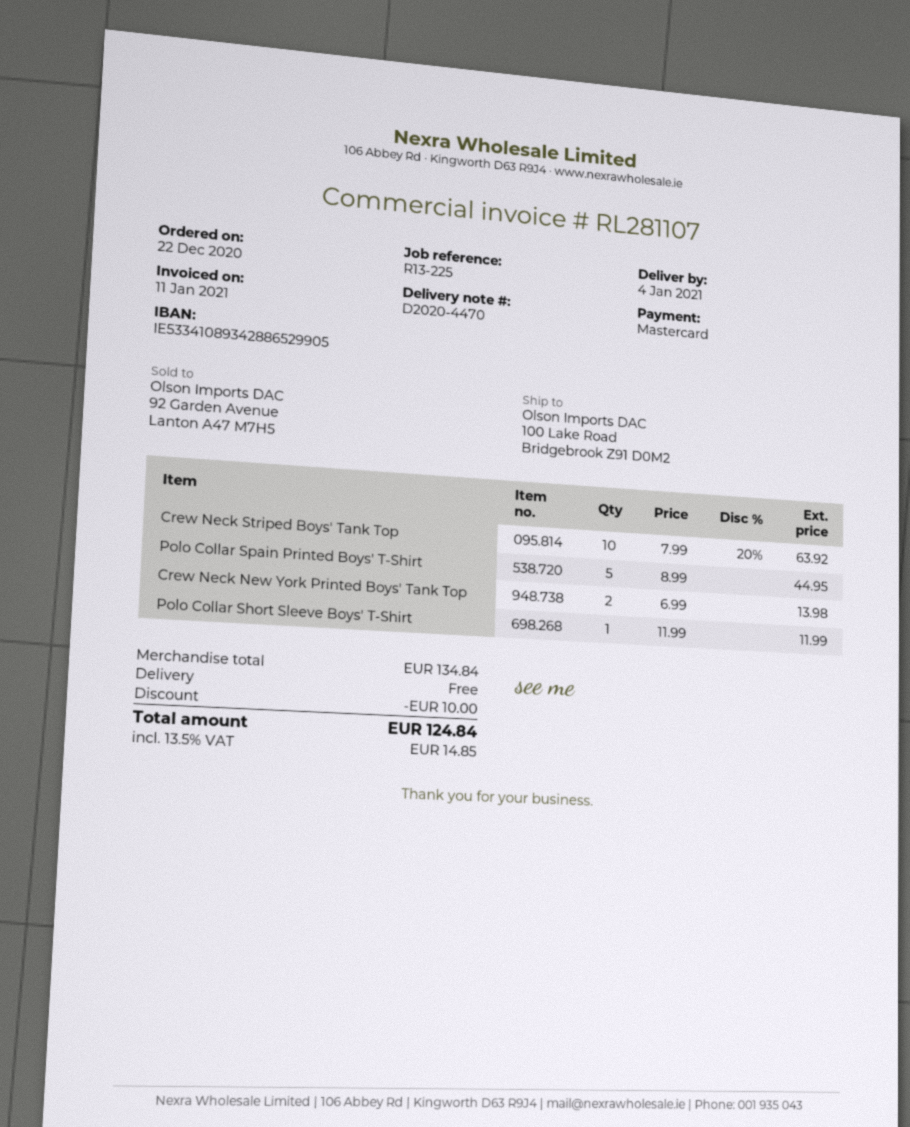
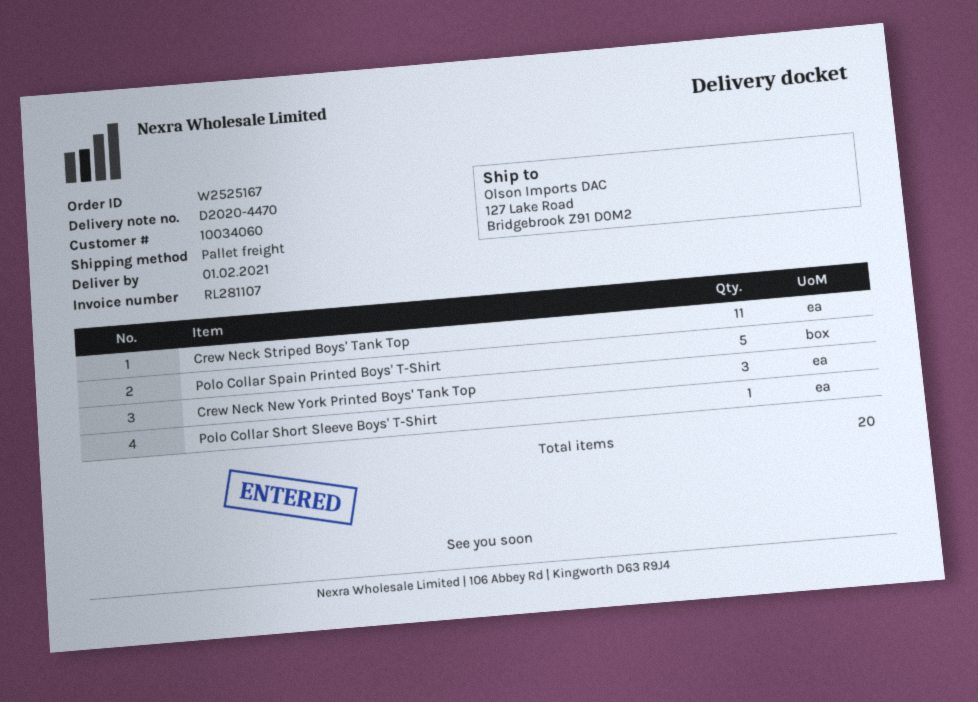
delivery date: 2021-01-04 -> 2021-02-01
ship to: 100 Lake Road, Bridgebrook Z91 D0M2 -> 127 Lake Road, Bridgebrook Z91 D0M2
Crew Neck Striped Boys' Tank Top: 10 -> 11
Crew Neck New York Printed Boys' Tank Top: 2 -> 3

